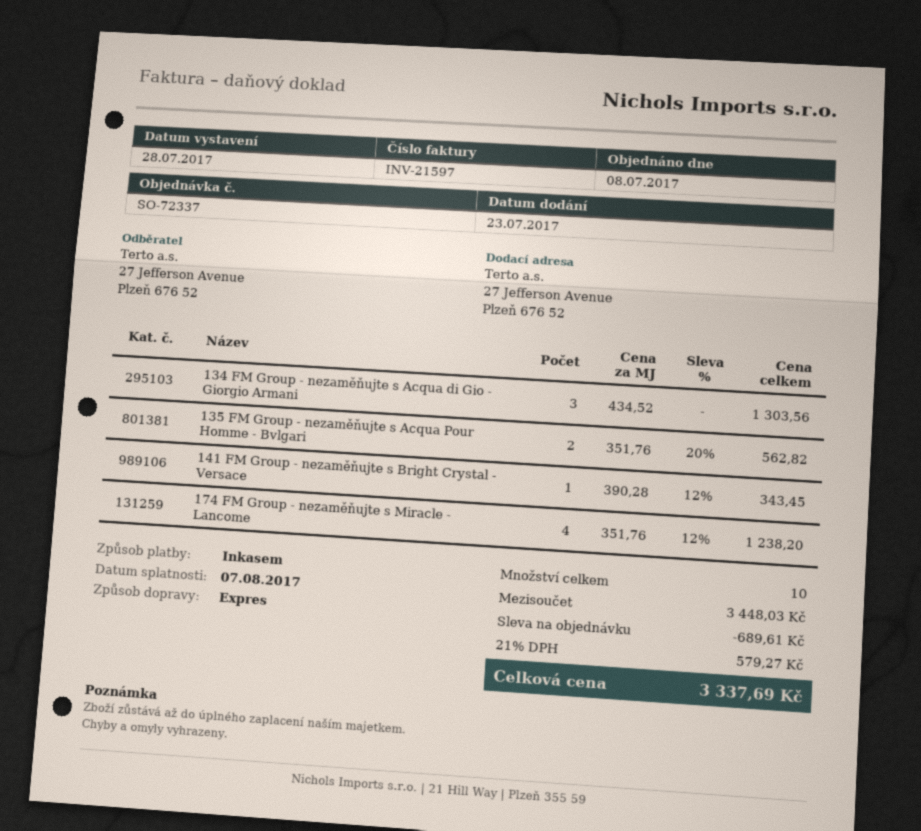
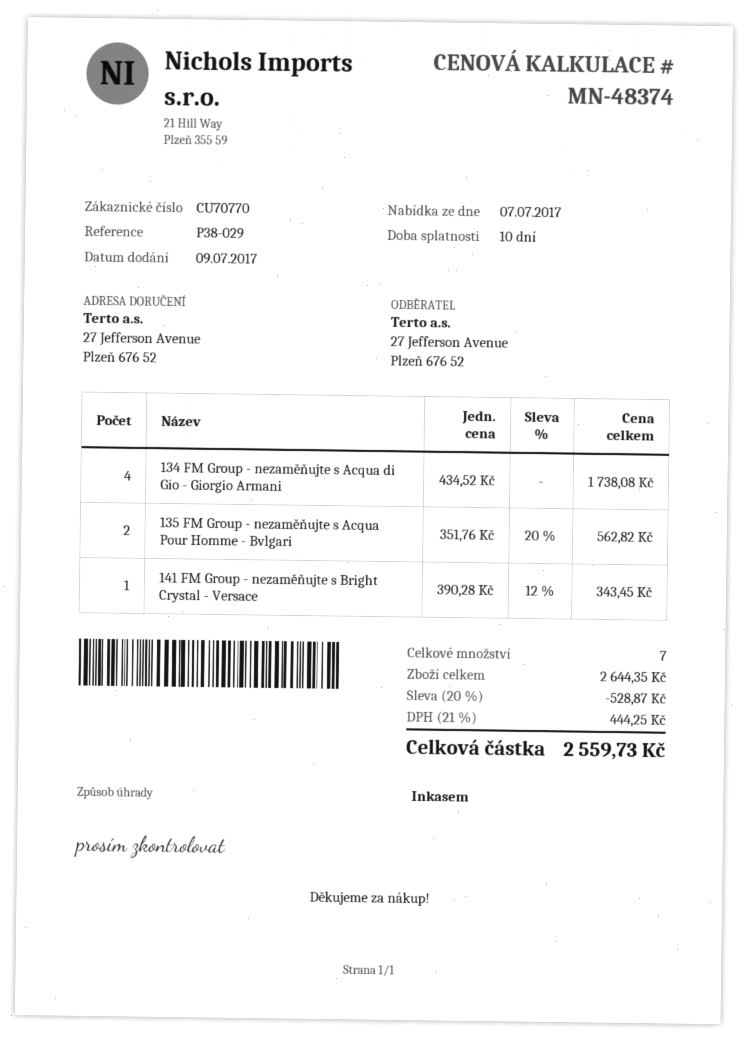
delivery date: 2017-07-23 -> 2017-07-09
134 FM Group - nezaměňujte s Acqua di Gio - Giorgio Armani: 3 x 434.52 = 1303.56 -> 4 x 434.52 = 1738.08
174 FM Group - nezaměňujte s Miracle - Lancome: 4 x 351.76 - 12% = 1238.20 -> none
total quantity: 10 -> 7
subtotal: 3448.03 -> 2644.35
discount: 689.61 -> 528.87
tax: 21% = 579.27 -> 21% = 444.25
total: 3337.69 -> 2559.73

